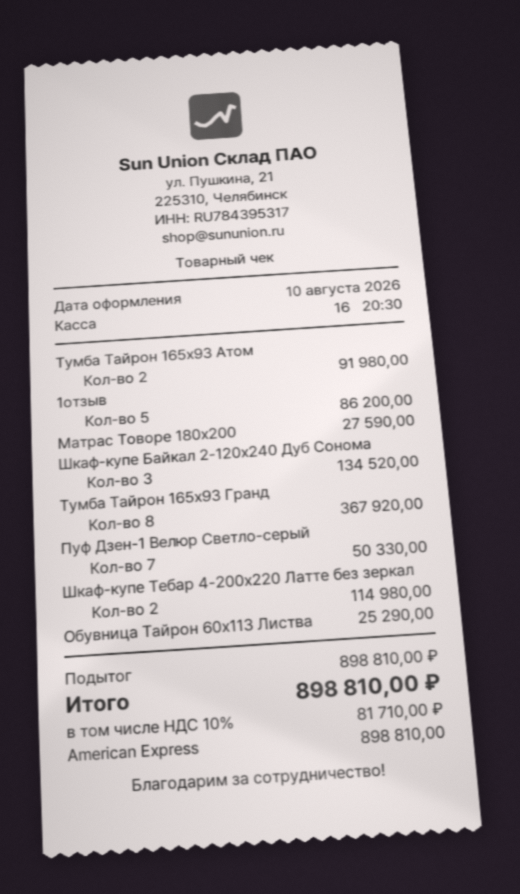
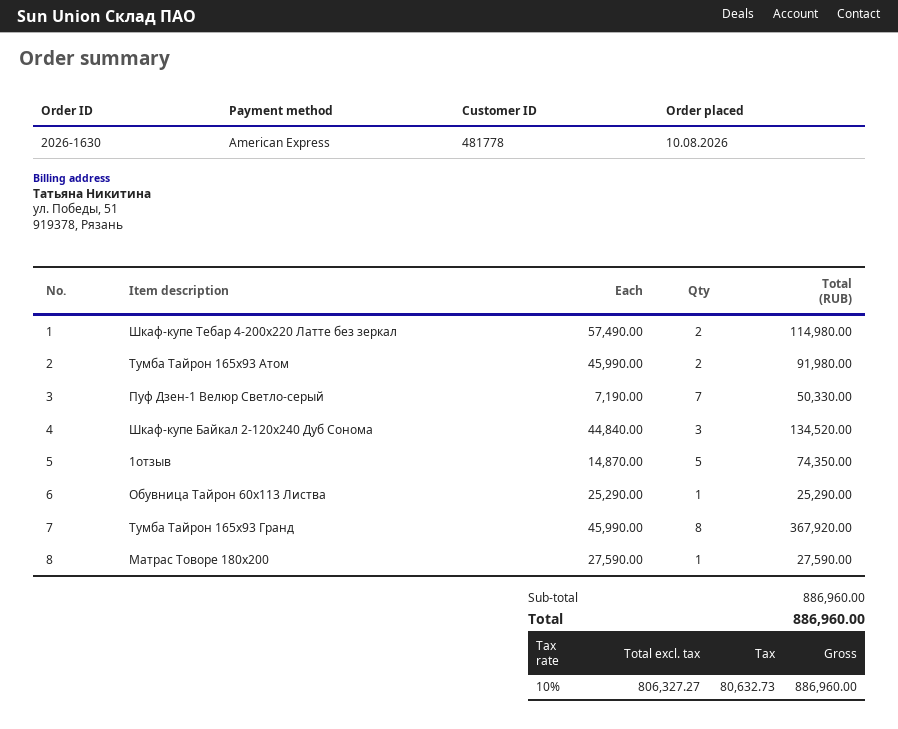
1отзыв: 5 for 86200.00 -> 5 for 74350.00
subtotal: 898810.00 -> 886960.00
tax: 10% = 81710.00 -> 10% = 80632.73
total: 898810.00 -> 886960.00

